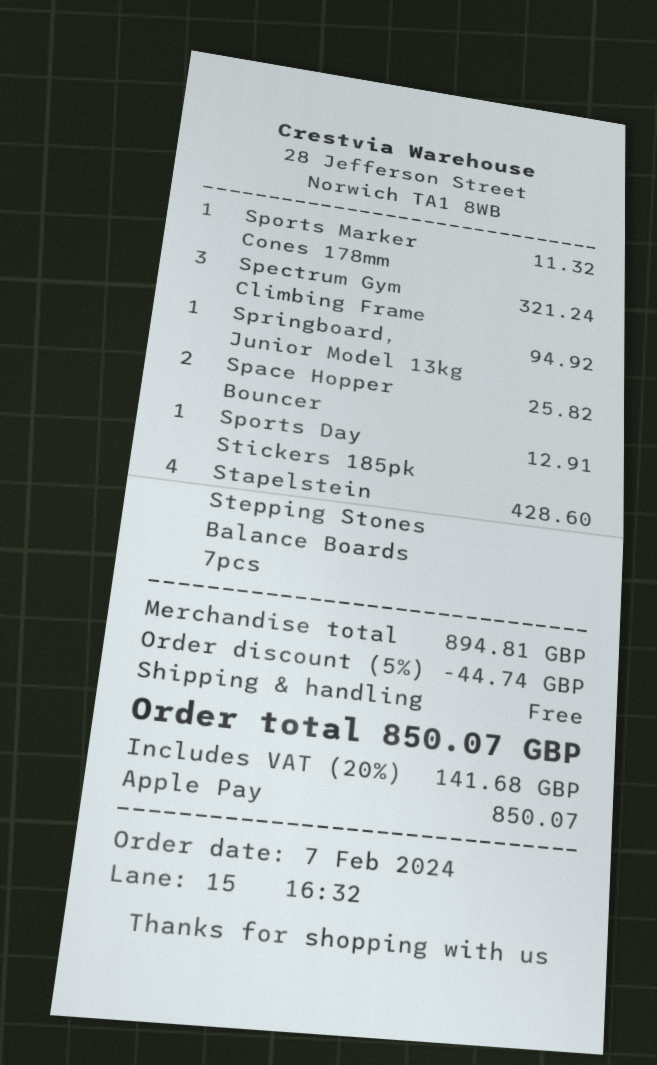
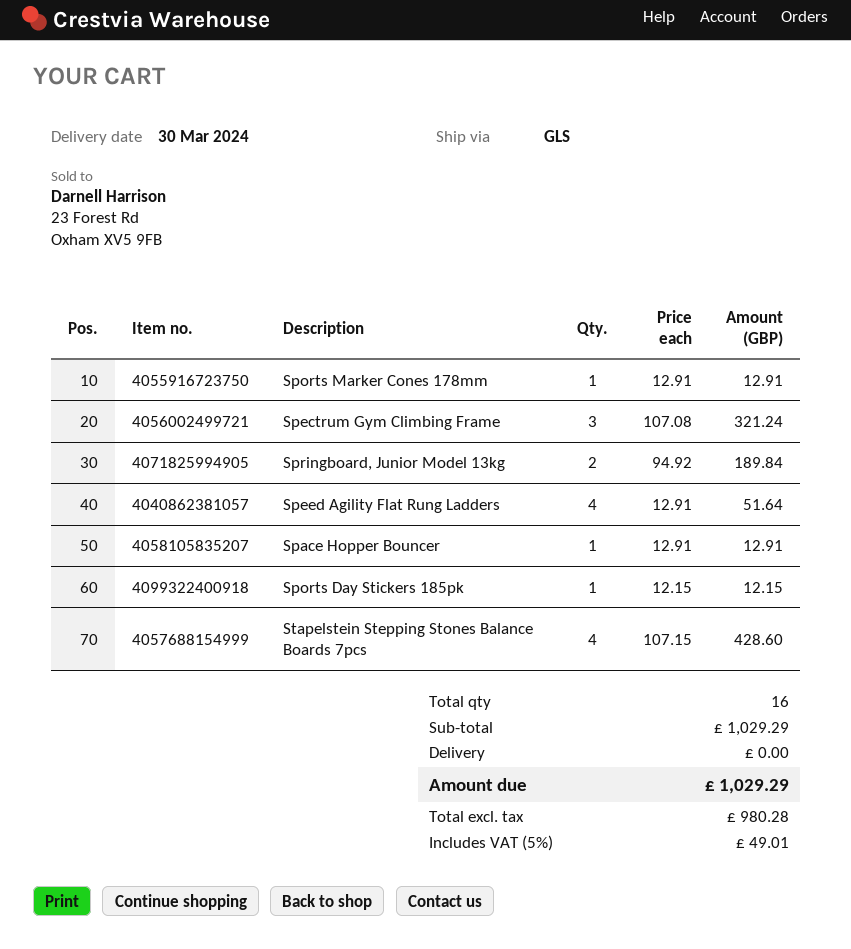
Sports Marker Cones 178mm: 1 for 11.32 -> 1 for 12.91
Springboard, Junior Model 13kg: 1 for 94.92 -> 2 for 189.84
Space Hopper Bouncer: 2 for 25.82 -> 1 for 12.91
Sports Day Stickers 185pk: 1 for 12.91 -> 1 for 12.15
Speed Agility Flat Rung Ladders: none -> 4 for 51.64
subtotal: 894.81 -> 1029.29
discount: 5% = 44.74 -> none
tax: 20% = 141.68 -> 5% = 49.01
total: 850.07 -> 1029.29

